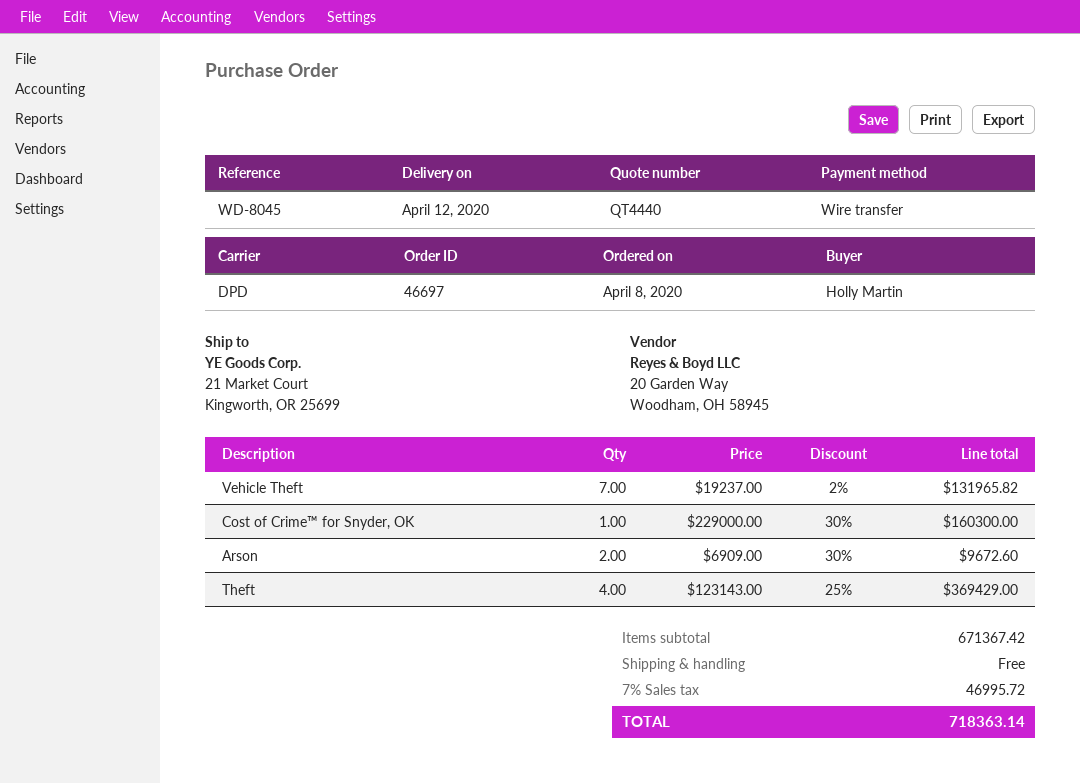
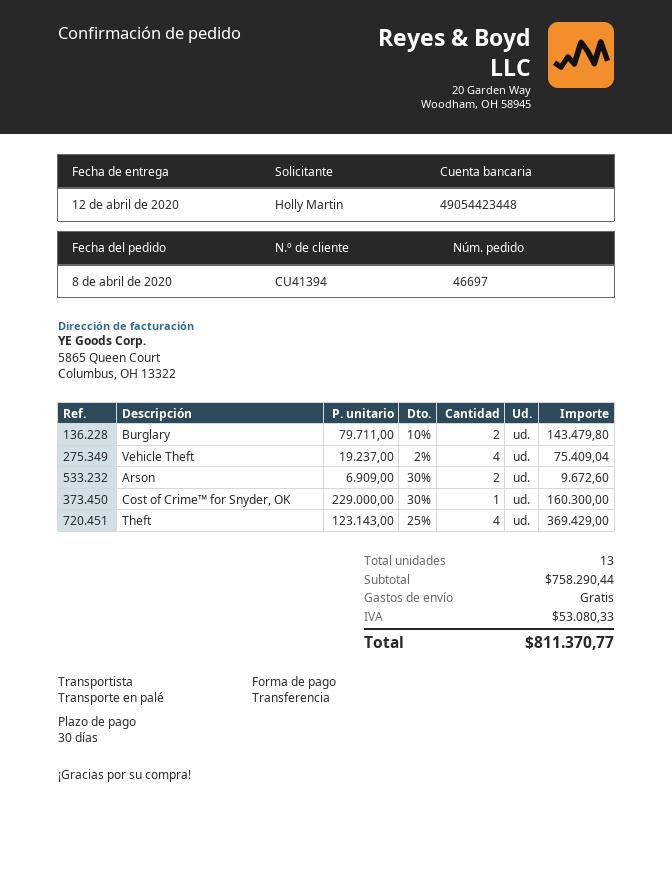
shipping method: DPD -> pallet freight
Vehicle Theft: 7 x 19237.00 - 2% = 131965.82 -> 4 x 19237.00 - 2% = 75409.04
Burglary: none -> 2 x 79711.00 - 10% = 143479.80
subtotal: 671367.42 -> 758290.44
tax: 46995.72 -> 53080.33
total: 718363.14 -> 811370.77

